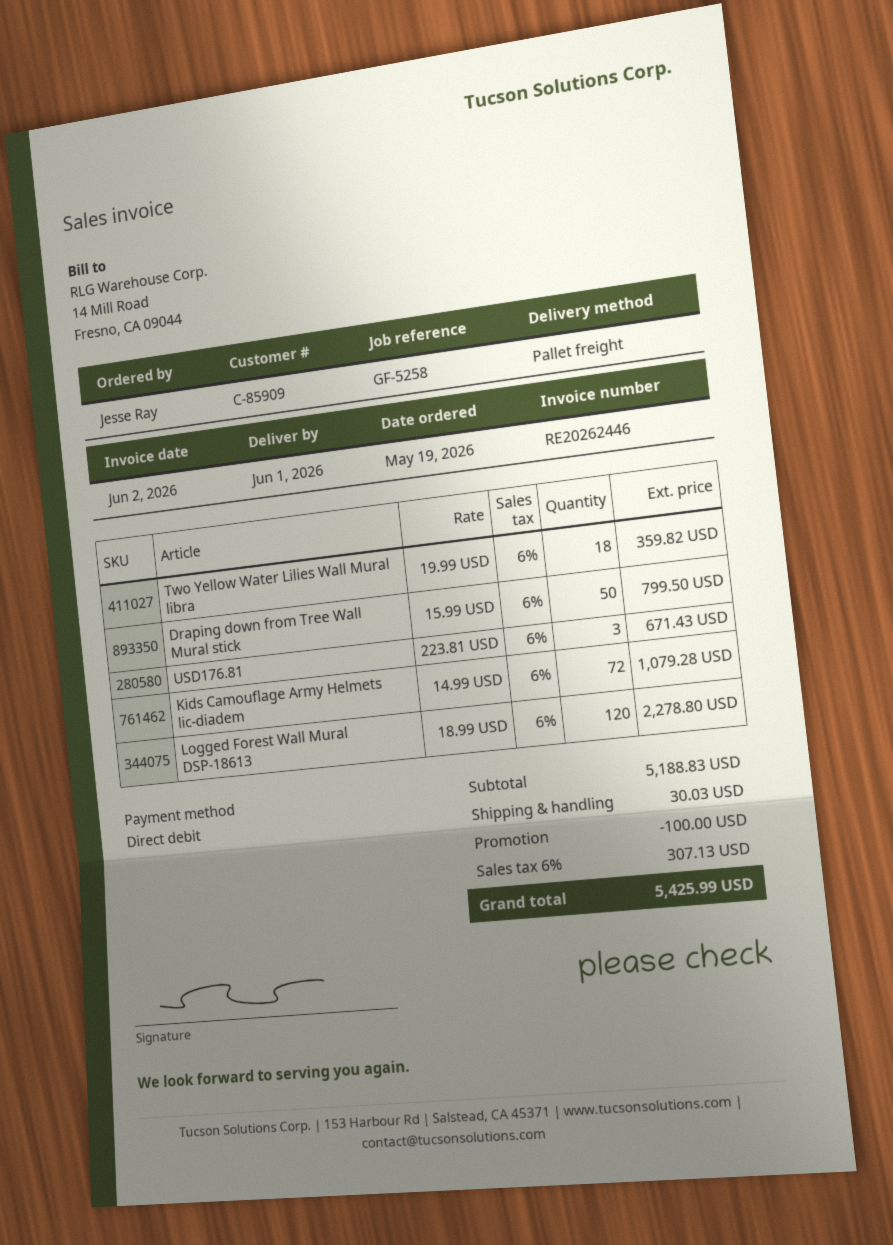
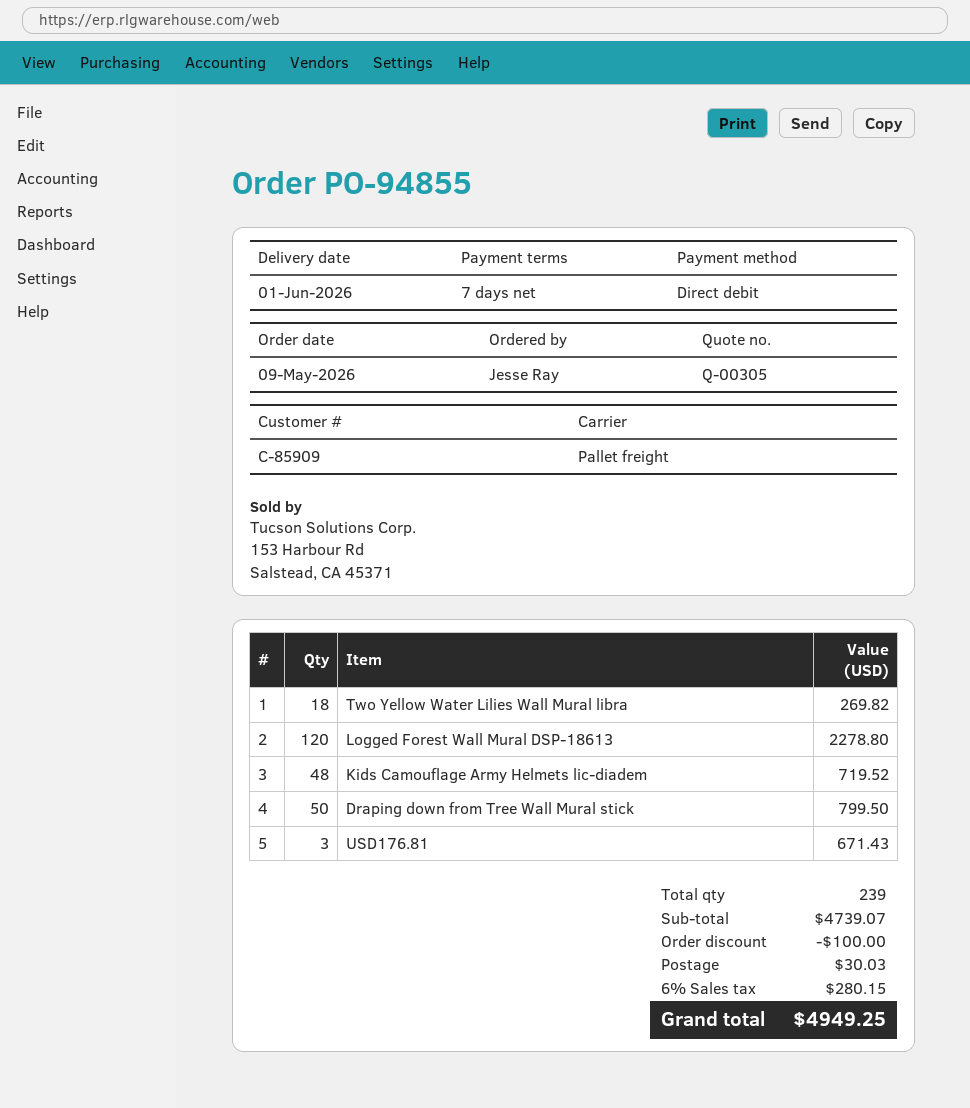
order date: 2026-05-19 -> 2026-05-09
Two Yellow Water Lilies Wall Mural libra: 18 for 359.82 -> 18 for 269.82
Kids Camouflage Army Helmets lic-diadem: 72 for 1079.28 -> 48 for 719.52
subtotal: 5188.83 -> 4739.07
tax: 6% = 307.13 -> 6% = 280.15
total: 5425.99 -> 4949.25

